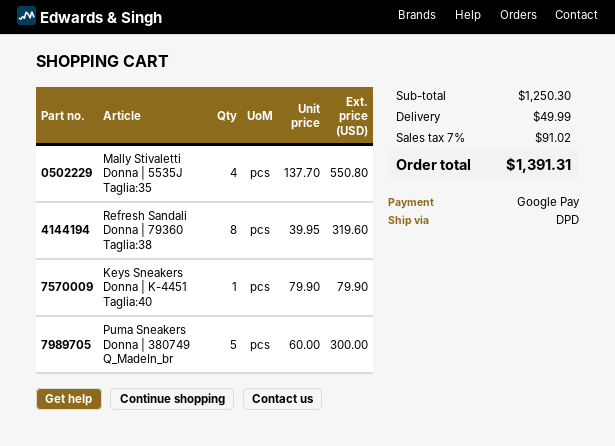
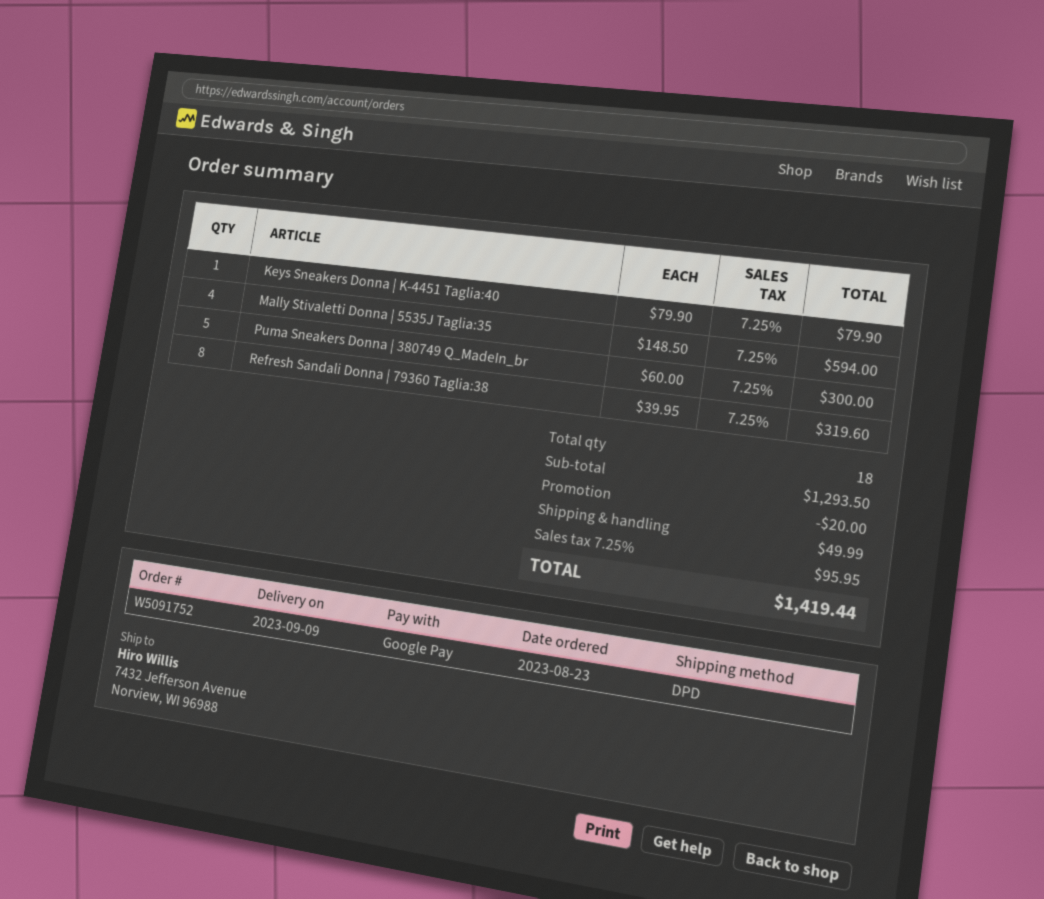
Mally Stivaletti Donna | 5535J Taglia:35: 4 x 137.70 = 550.80 -> 4 x 148.50 = 594.00
subtotal: 1250.30 -> 1293.50
discount: none -> 20.00
tax: 7% = 91.02 -> 7.25% = 95.95
total: 1391.31 -> 1419.44

